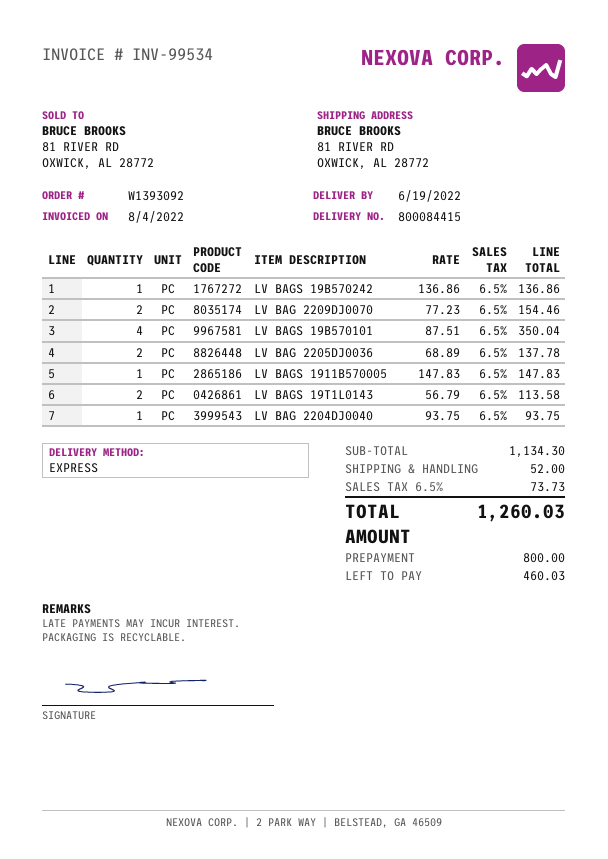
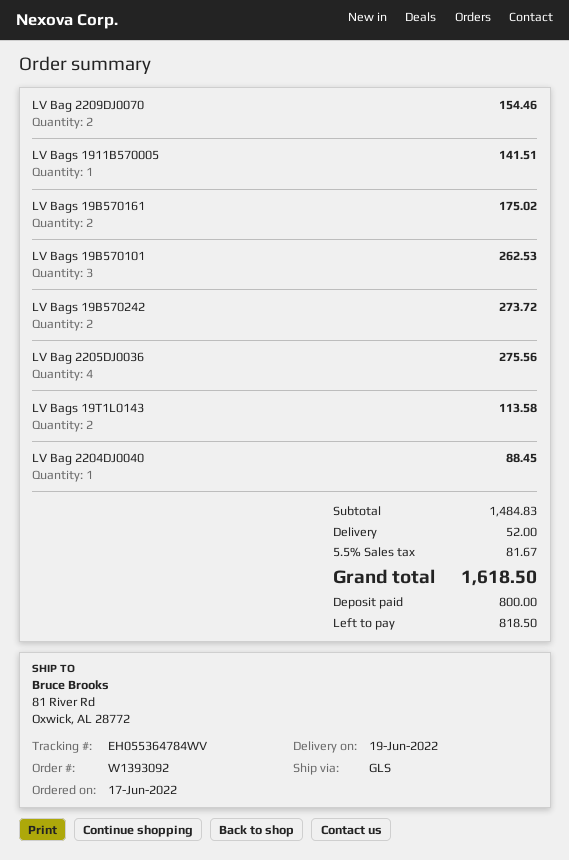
shipping method: express -> GLS
LV BAGS 19B570242: 1 for 136.86 -> 2 for 273.72
LV BAGS 19B570101: 4 for 350.04 -> 3 for 262.53
LV BAG 2205DJ0036: 2 for 137.78 -> 4 for 275.56
LV BAGS 1911B570005: 1 for 147.83 -> 1 for 141.51
LV BAG 2204DJ0040: 1 for 93.75 -> 1 for 88.45
LV Bags 19B570161: none -> 2 for 175.02
subtotal: 1134.30 -> 1484.83
tax: 6.5% = 73.73 -> 5.5% = 81.67
total: 1260.03 -> 1618.50
balance: 460.03 -> 818.50

